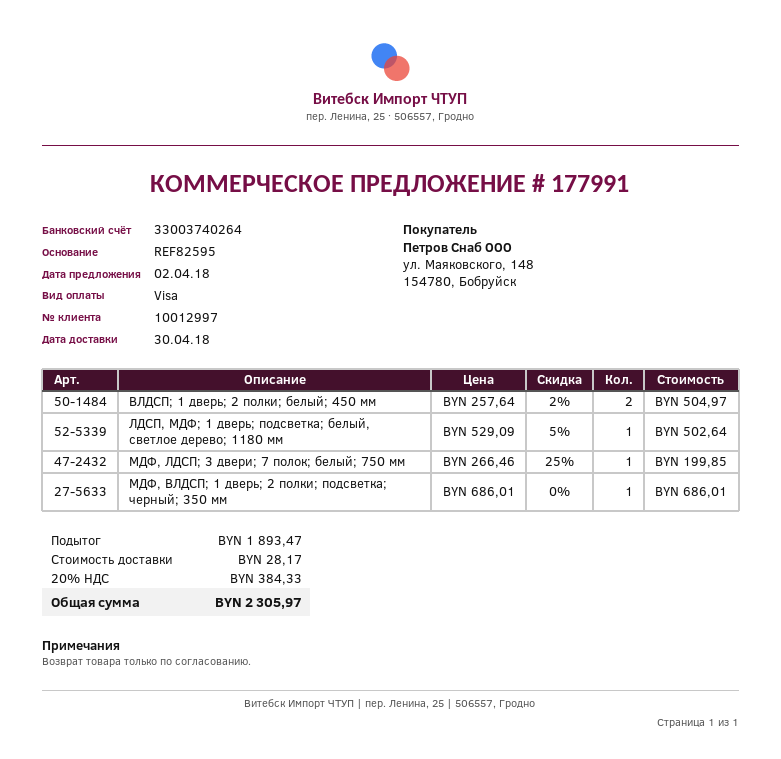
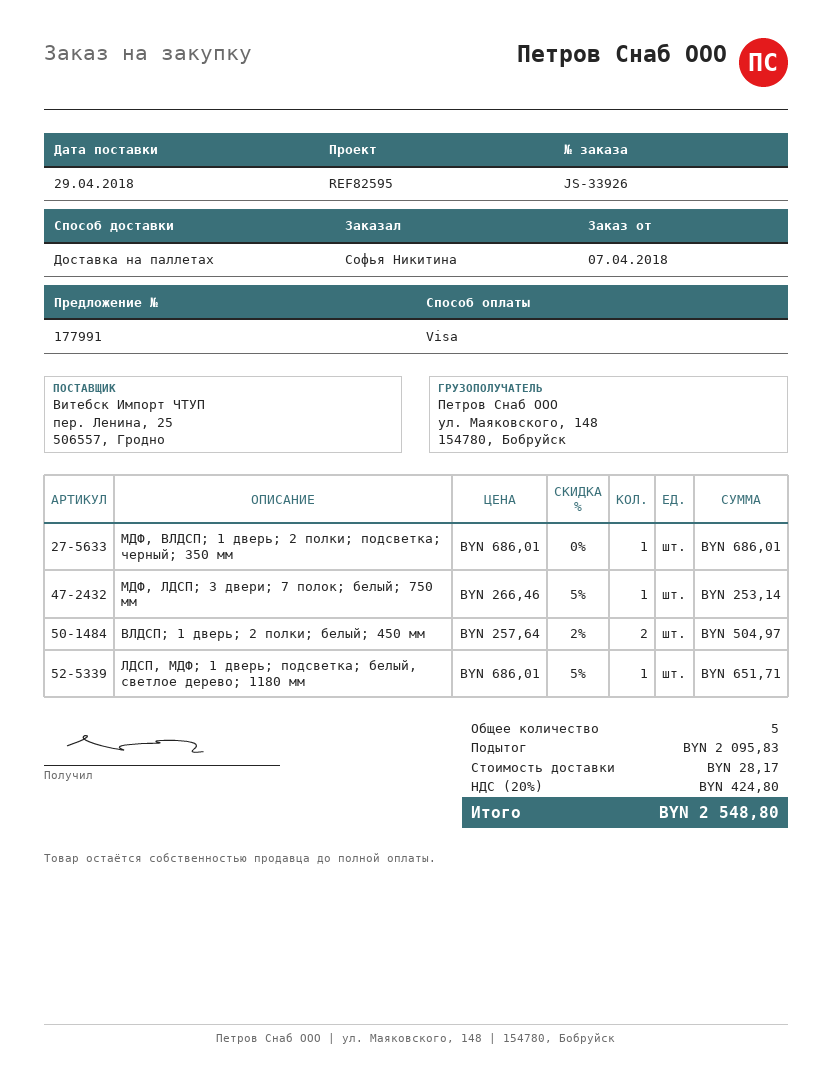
delivery date: 2018-04-30 -> 2018-04-29
ЛДСП, МДФ; 1 дверь; подсветка; белый, светлое дерево; 1180 мм: 1 x 529.09 - 5% = 502.64 -> 1 x 686.01 - 5% = 651.71
МДФ, ЛДСП; 3 двери; 7 полок; белый; 750 мм: 1 x 266.46 - 25% = 199.85 -> 1 x 266.46 - 5% = 253.14
subtotal: 1893.47 -> 2095.83
tax: 20% = 384.33 -> 20% = 424.80
total: 2305.97 -> 2548.80

